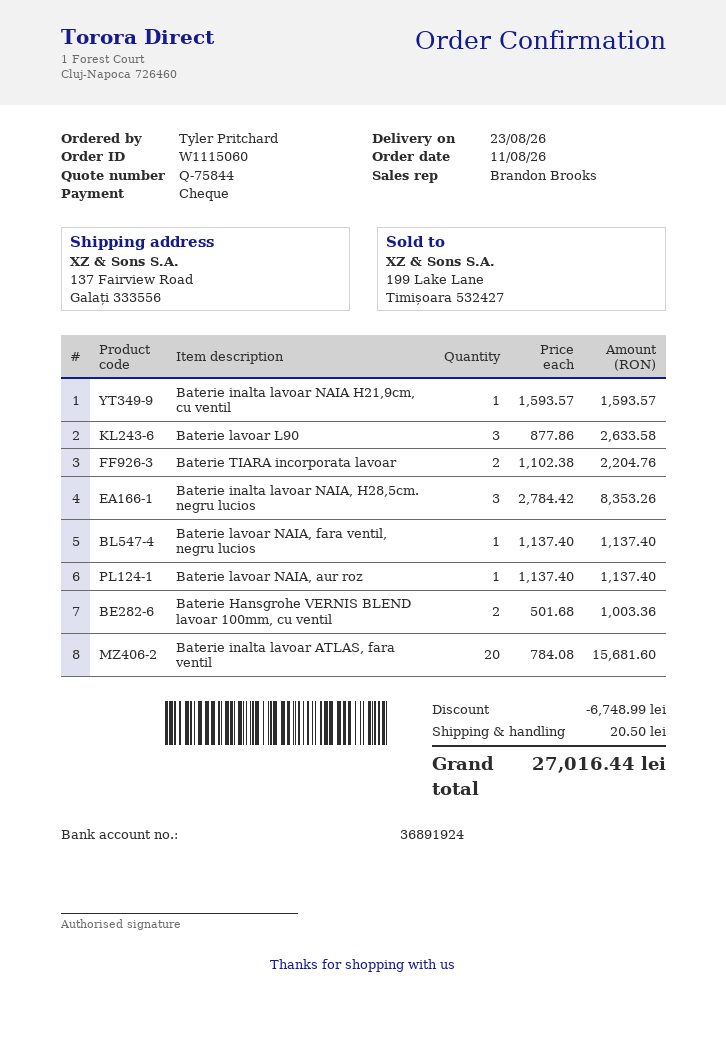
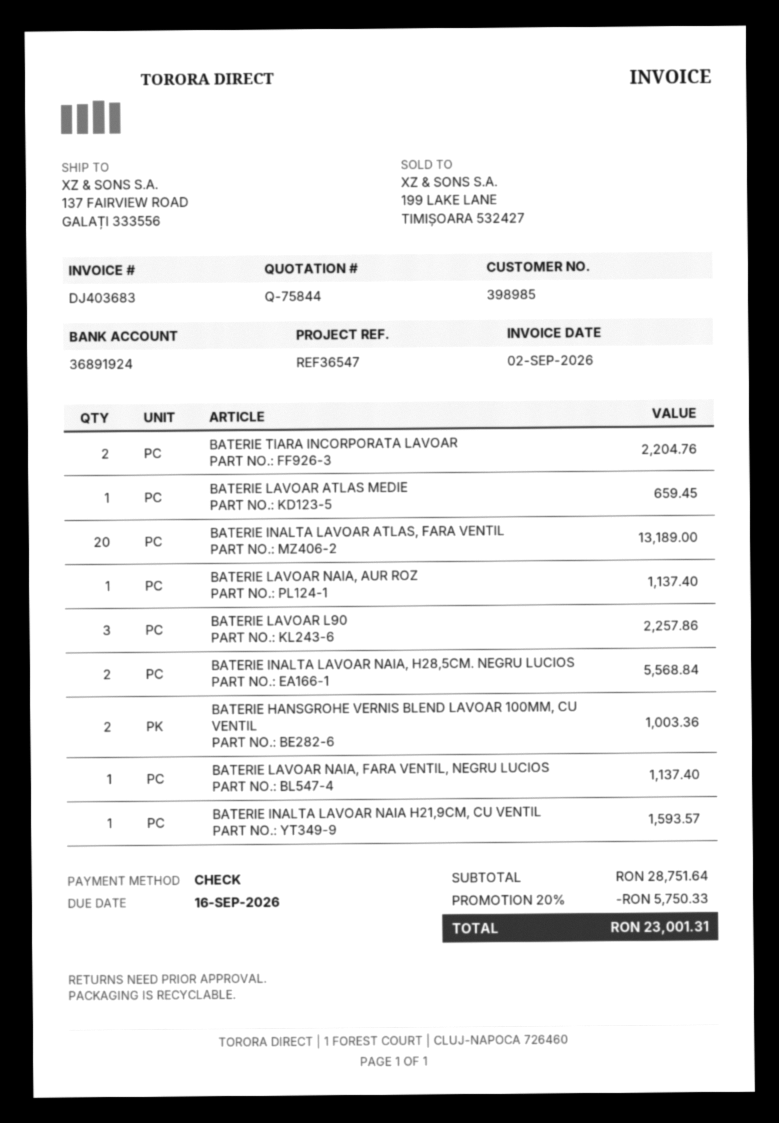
Baterie lavoar L90: 3 for 2633.58 -> 3 for 2257.86
Baterie inalta lavoar NAIA, H28,5cm. negru lucios: 3 for 8353.26 -> 2 for 5568.84
Baterie inalta lavoar ATLAS, fara ventil: 20 for 15681.60 -> 20 for 13189.00
BATERIE LAVOAR ATLAS MEDIE: none -> 1 for 659.45
discount: 6748.99 -> 5750.33
shipping: 20.50 -> none
total: 27016.44 -> 23001.31

